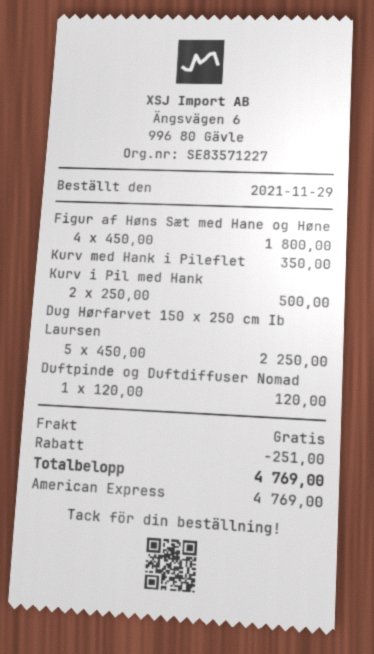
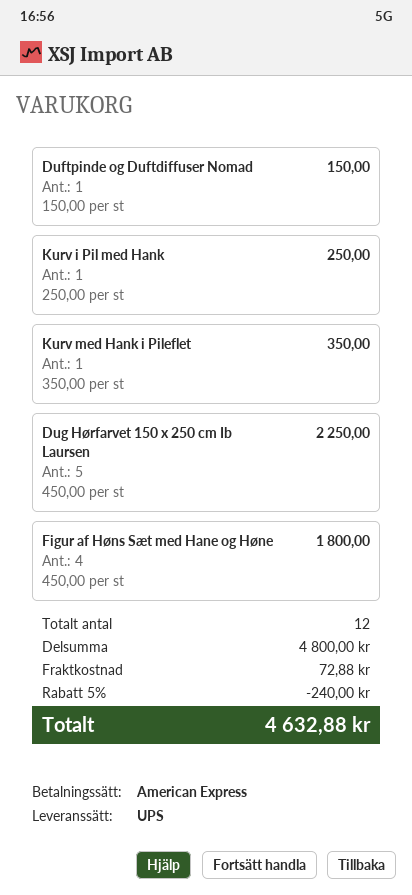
Kurv i Pil med Hank: 2 x 250.00 = 500.00 -> 1 x 250.00 = 250.00
Duftpinde og Duftdiffuser Nomad: 1 x 120.00 = 120.00 -> 1 x 150.00 = 150.00
discount: 251.00 -> 240.00
shipping: 0.00 -> 72.88
total: 4769.00 -> 4632.88

